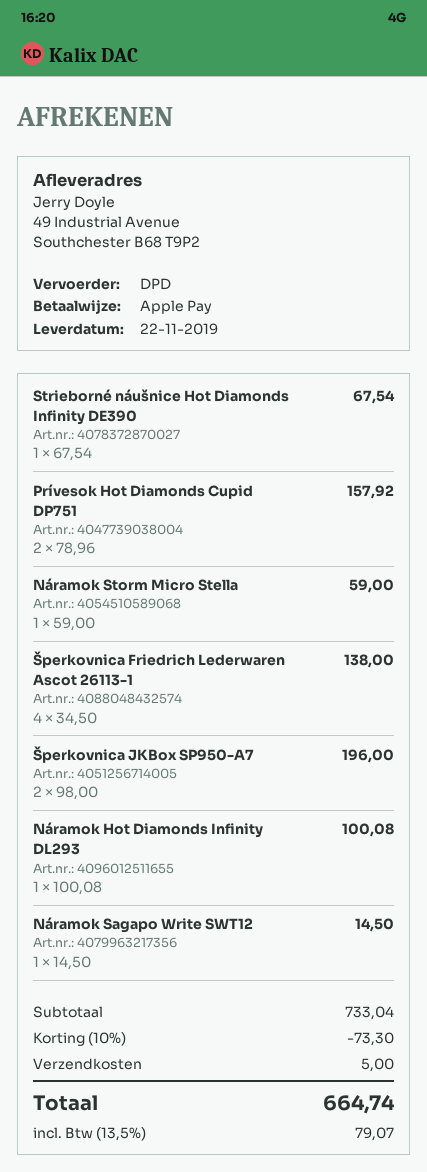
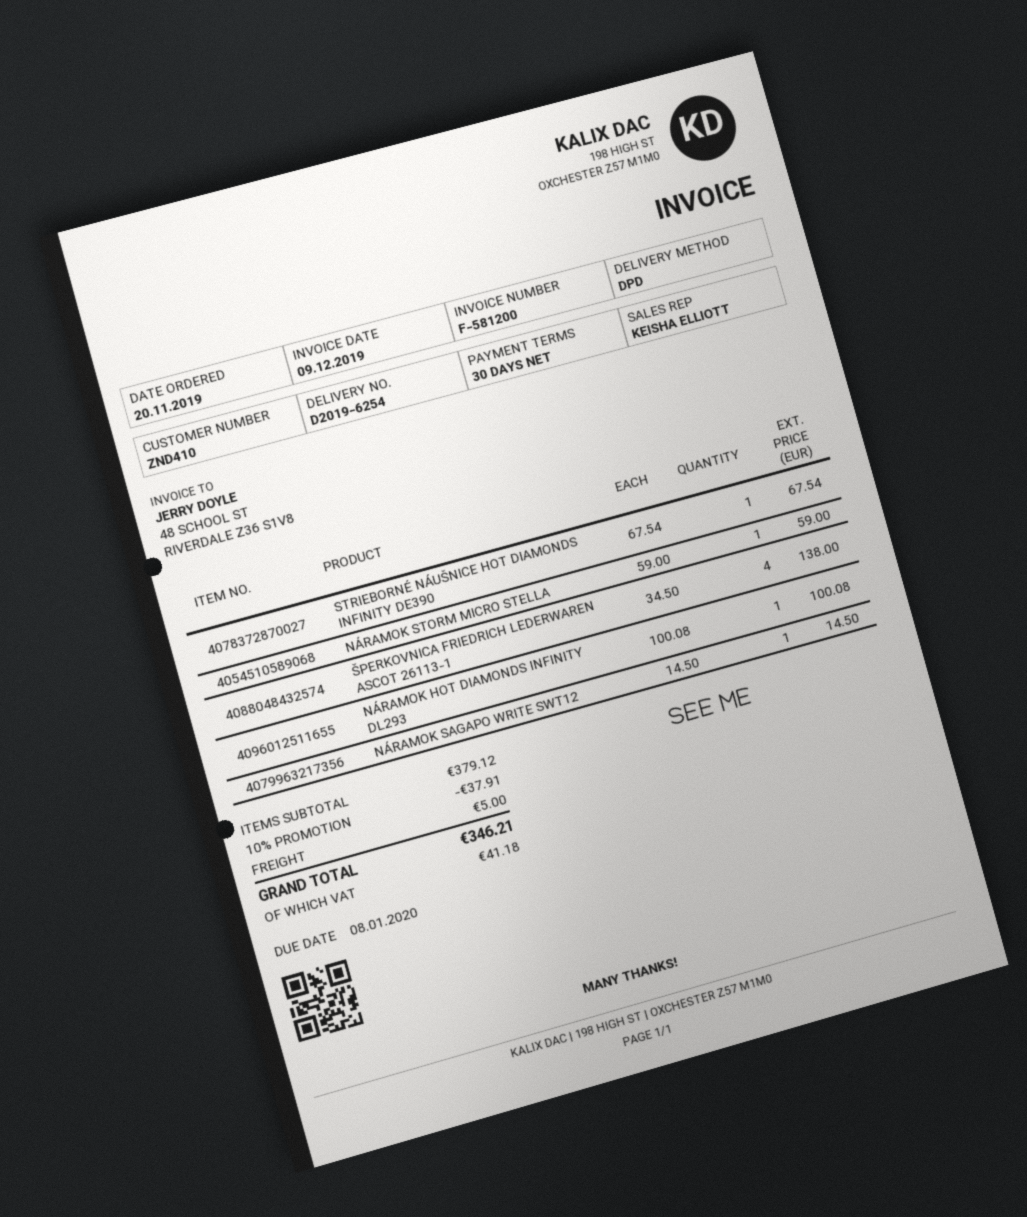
Prívesok Hot Diamonds Cupid DP751: 2 x 78.96 = 157.92 -> none
Šperkovnica JKBox SP950-A7: 2 x 98.00 = 196.00 -> none
subtotal: 733.04 -> 379.12
discount: 10% = 73.30 -> 10% = 37.91
tax: 79.07 -> 41.18
total: 664.74 -> 346.21

